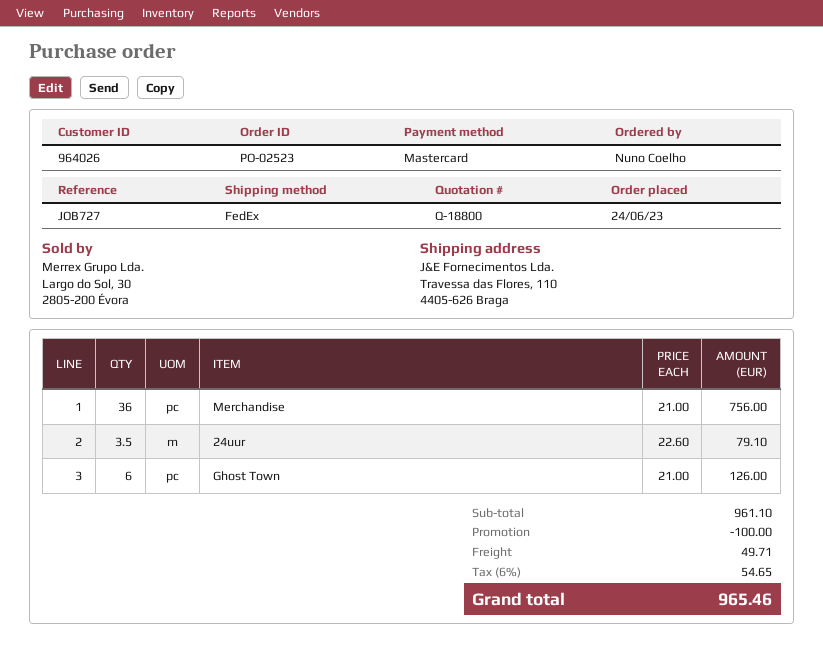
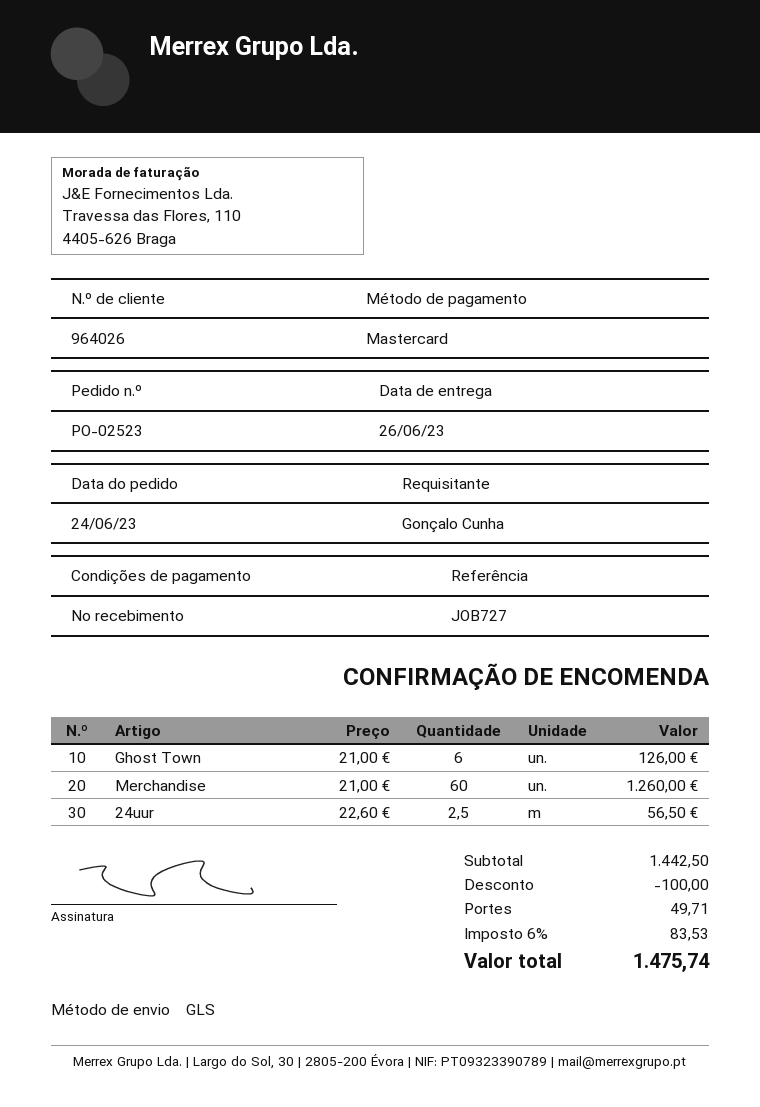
ordered by: Nuno Coelho -> Gonçalo Cunha
shipping method: FedEx -> GLS
Merchandise: 36 x 21.00 = 756.00 -> 60 x 21.00 = 1260.00
24uur: 3.5 x 22.60 = 79.10 -> 2.5 x 22.60 = 56.50
subtotal: 961.10 -> 1442.50
tax: 6% = 54.65 -> 6% = 83.53
total: 965.46 -> 1475.74

